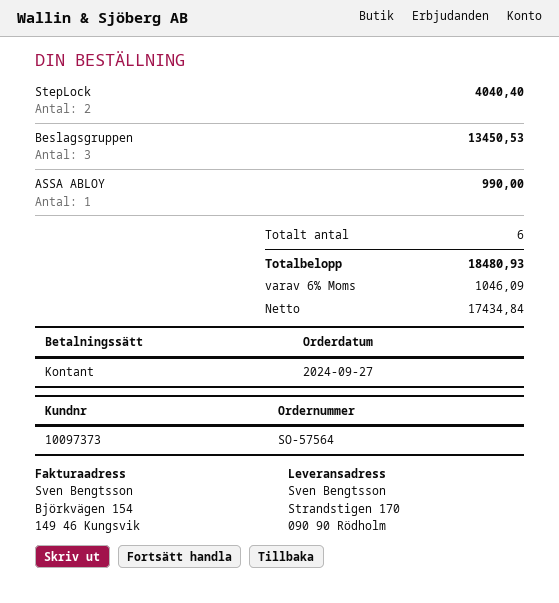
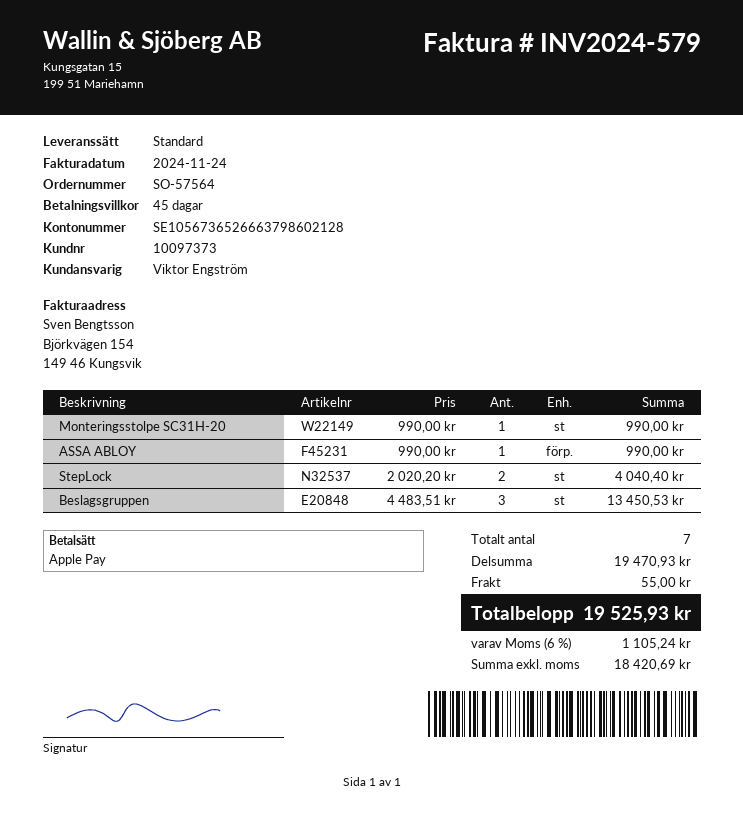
payment method: cash -> Apple Pay
Monteringsstolpe SC31H-20: none -> 1 for 990.00
total quantity: 6 -> 7
shipping: none -> 55.00
net: 17434.84 -> 18420.69
tax: 6% = 1046.09 -> 6% = 1105.24
total: 18480.93 -> 19525.93

